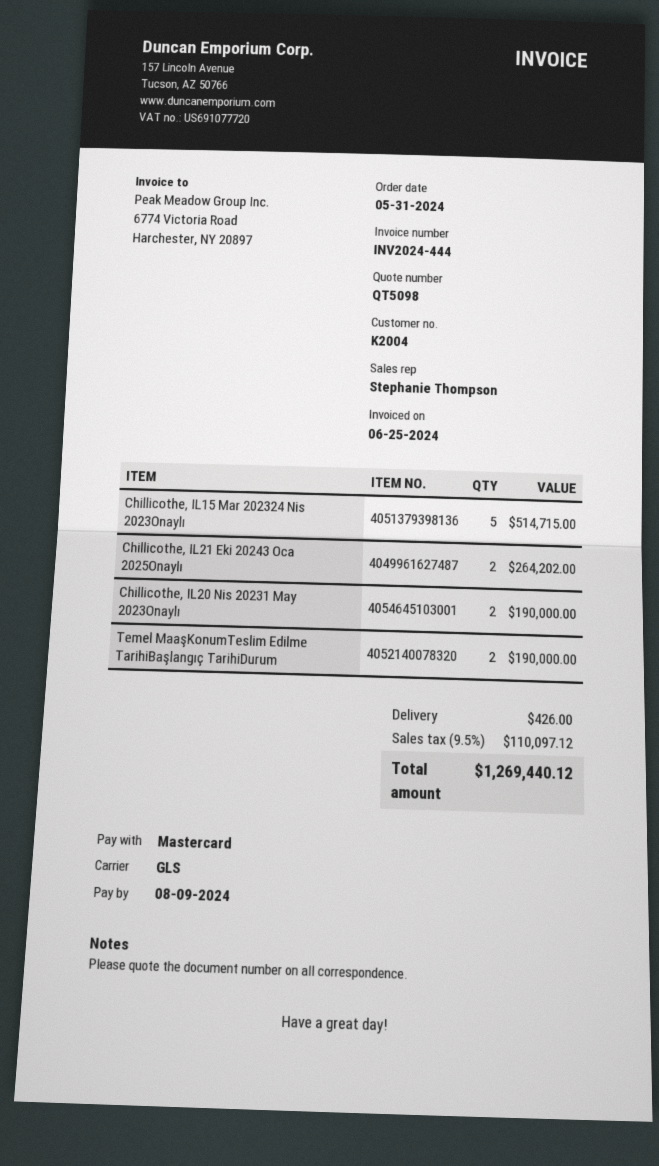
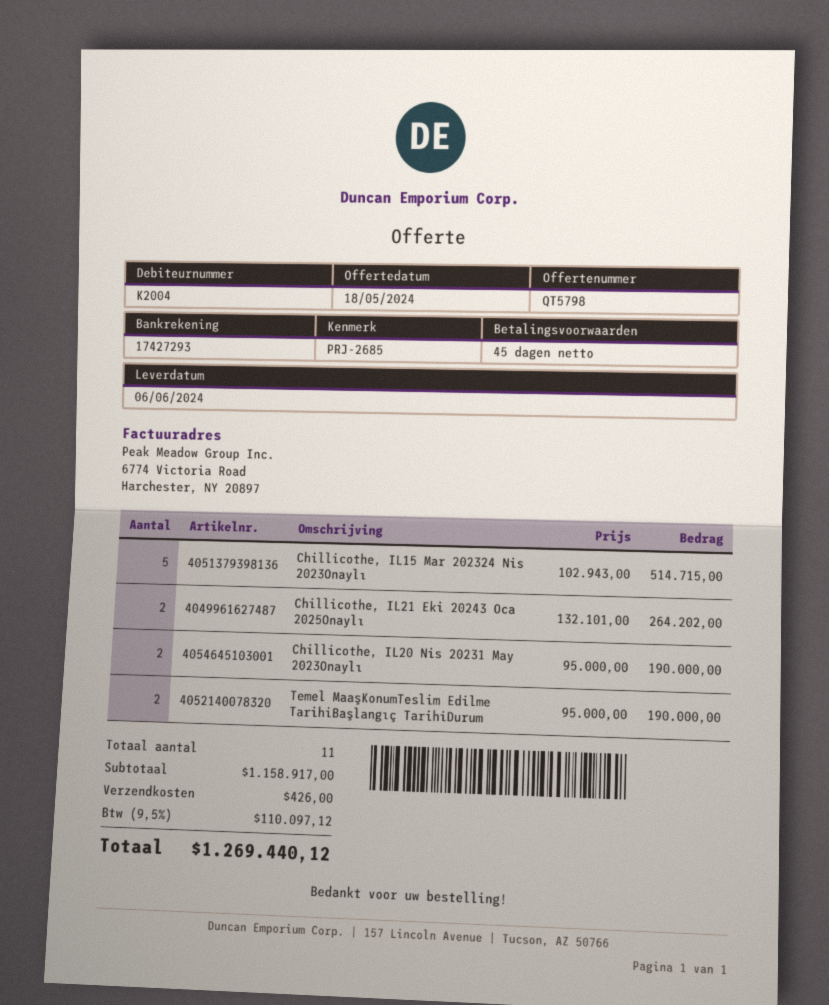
quote number: QT5098 -> QT5798

